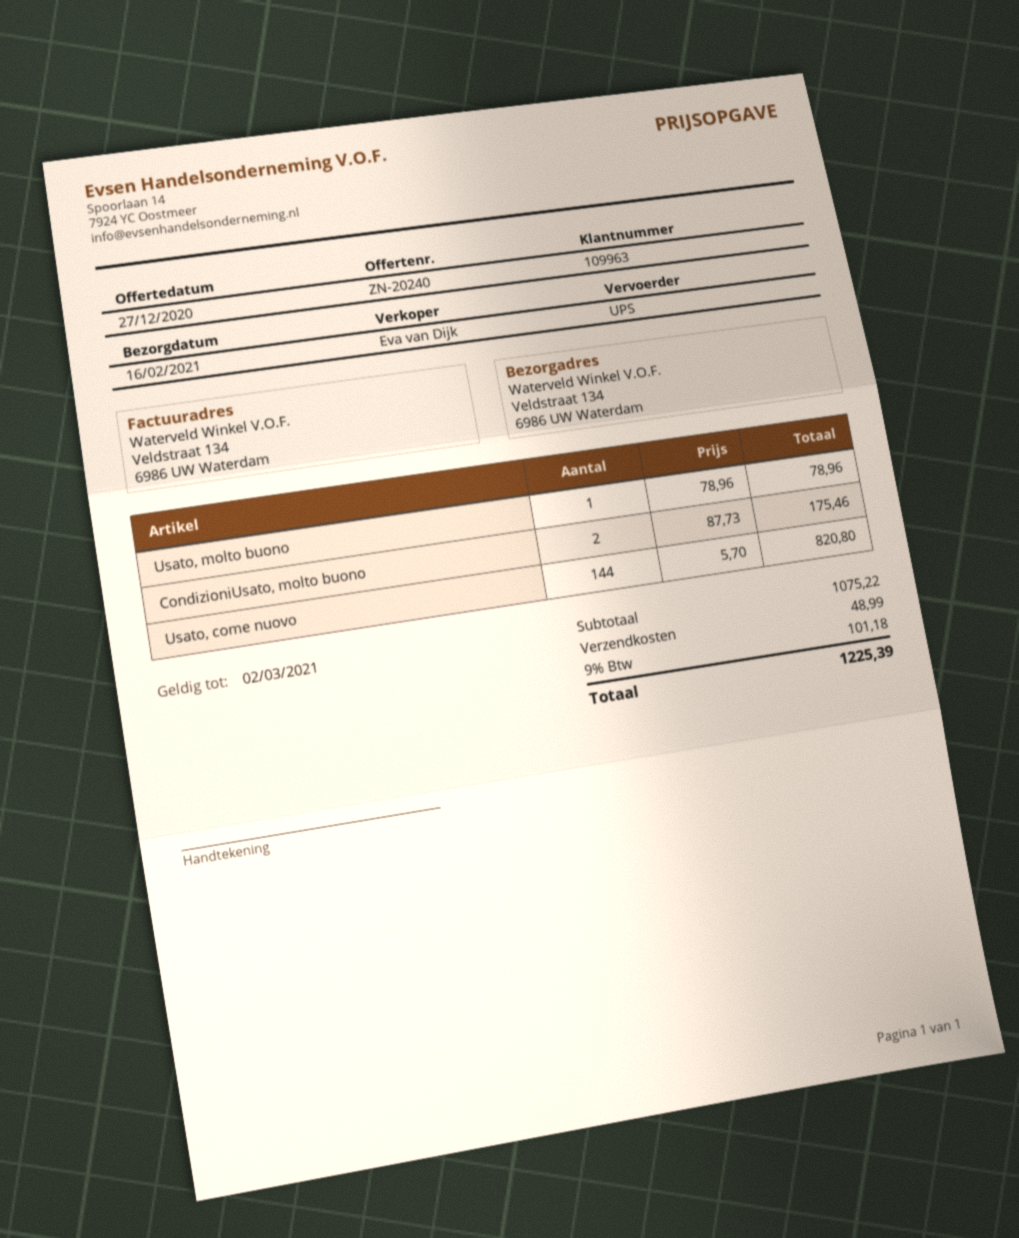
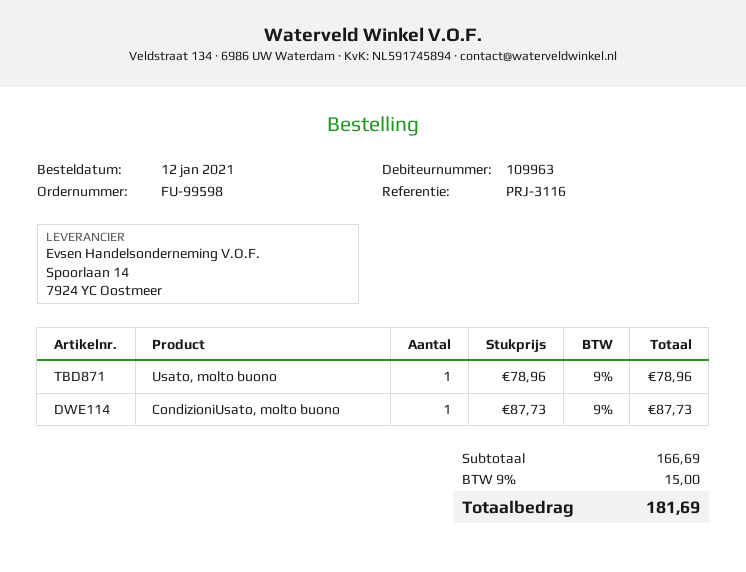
CondizioniUsato, molto buono: 2 x 87.73 = 175.46 -> 1 x 87.73 = 87.73
Usato, come nuovo: 144 x 5.70 = 820.80 -> none
subtotal: 1075.22 -> 166.69
shipping: 48.99 -> none
tax: 9% = 101.18 -> 9% = 15.00
total: 1225.39 -> 181.69

